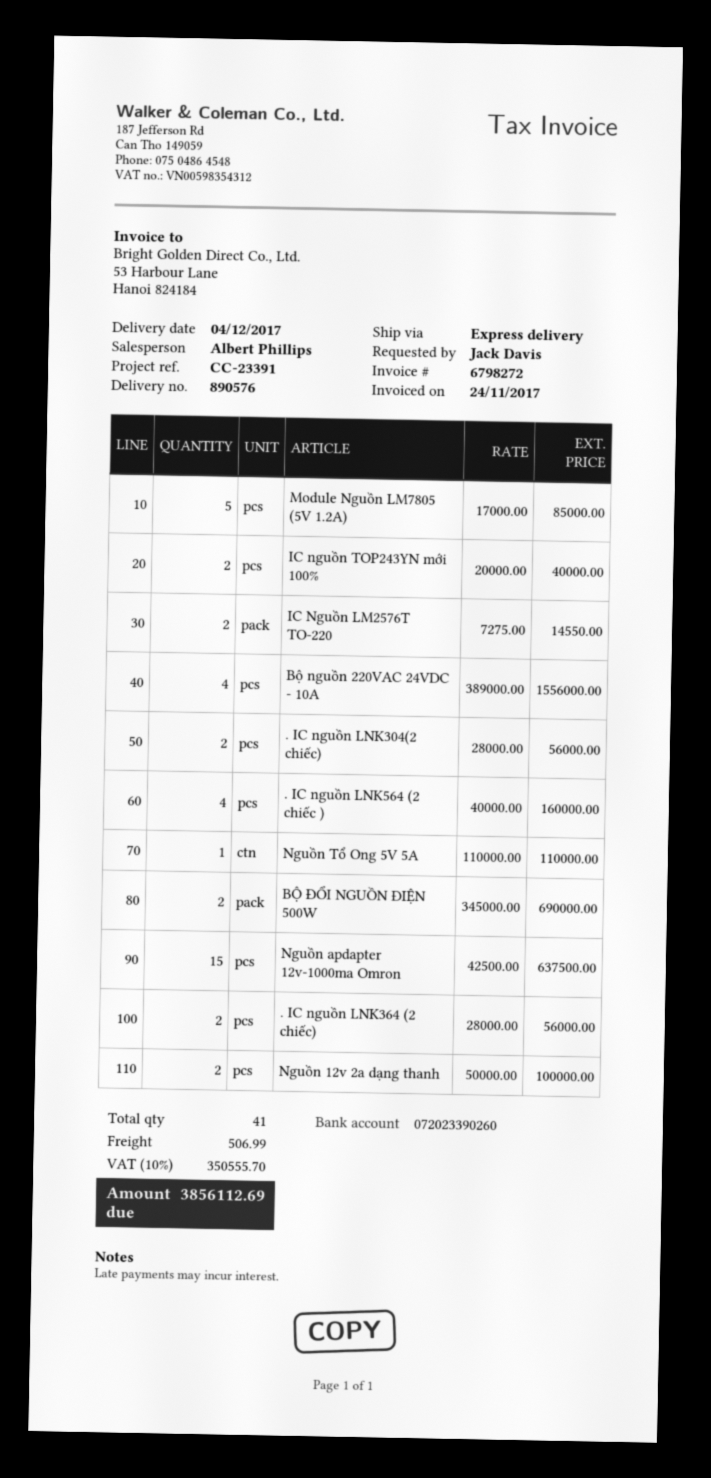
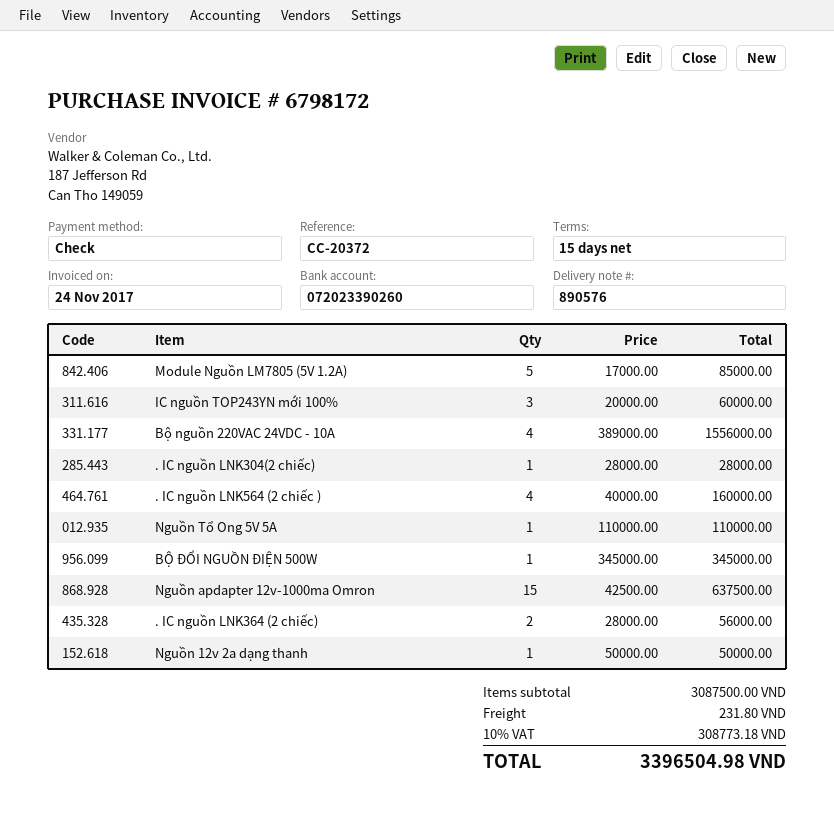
invoice number: 6798272 -> 6798172
reference: CC-23391 -> CC-20372
IC nguồn TOP243YN mới 100%: 2 x 20000.00 = 40000.00 -> 3 x 20000.00 = 60000.00
IC Nguồn LM2576T TO-220: 2 x 7275.00 = 14550.00 -> none
. IC nguồn LNK304(2 chiếc): 2 x 28000.00 = 56000.00 -> 1 x 28000.00 = 28000.00
BỘ ĐỔI NGUỒN ĐIỆN 500W: 2 x 345000.00 = 690000.00 -> 1 x 345000.00 = 345000.00
Nguồn 12v 2a dạng thanh: 2 x 50000.00 = 100000.00 -> 1 x 50000.00 = 50000.00
shipping: 506.99 -> 231.80
tax: 10% = 350555.70 -> 10% = 308773.18
total: 3856112.69 -> 3396504.98

